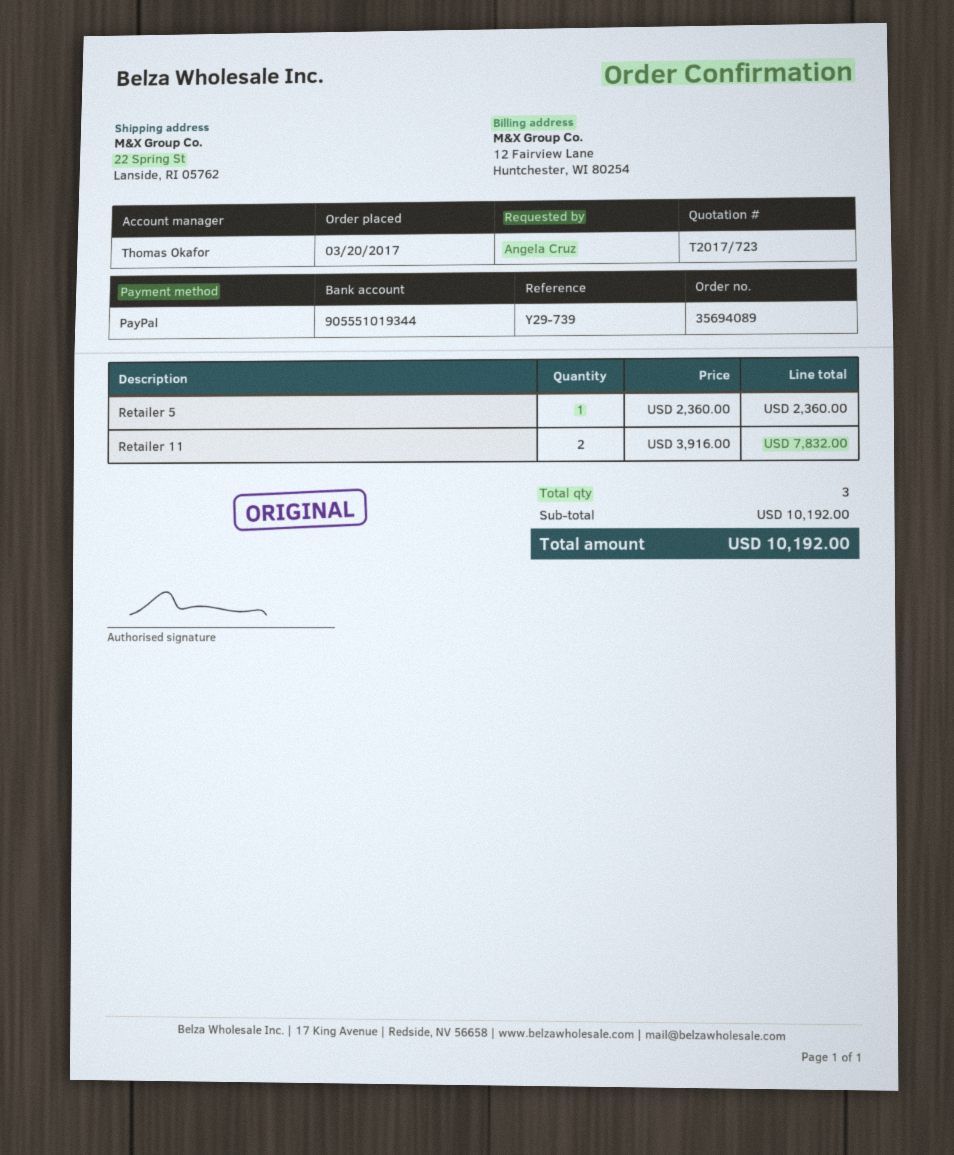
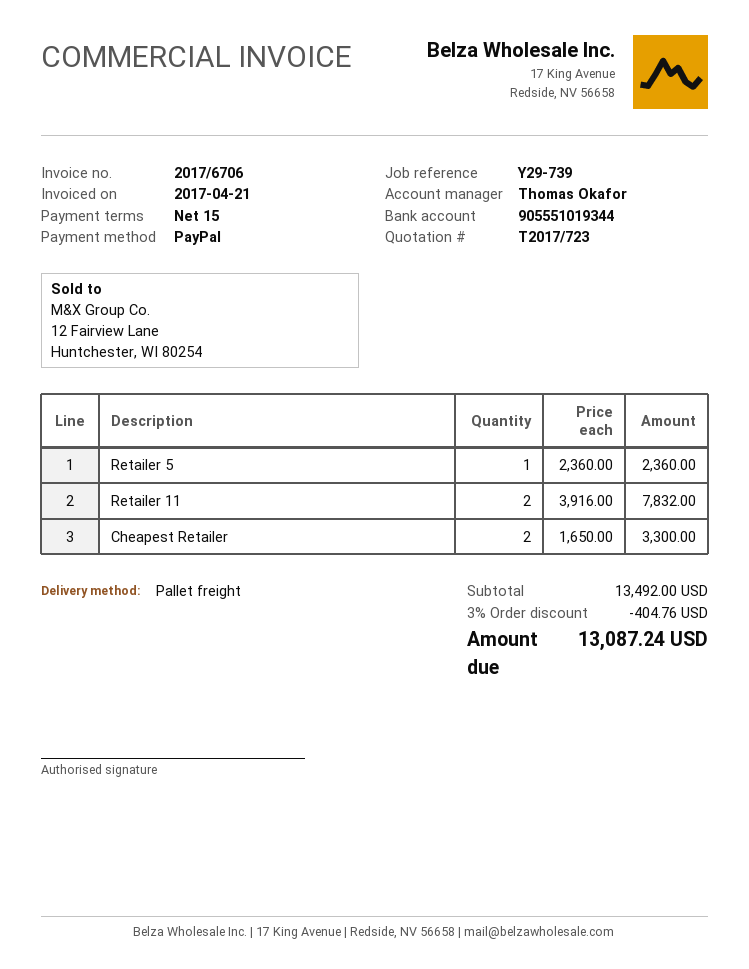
Cheapest Retailer: none -> 2 x 1650.00 = 3300.00
subtotal: 10192.00 -> 13492.00
discount: none -> 3% = 404.76
total: 10192.00 -> 13087.24

